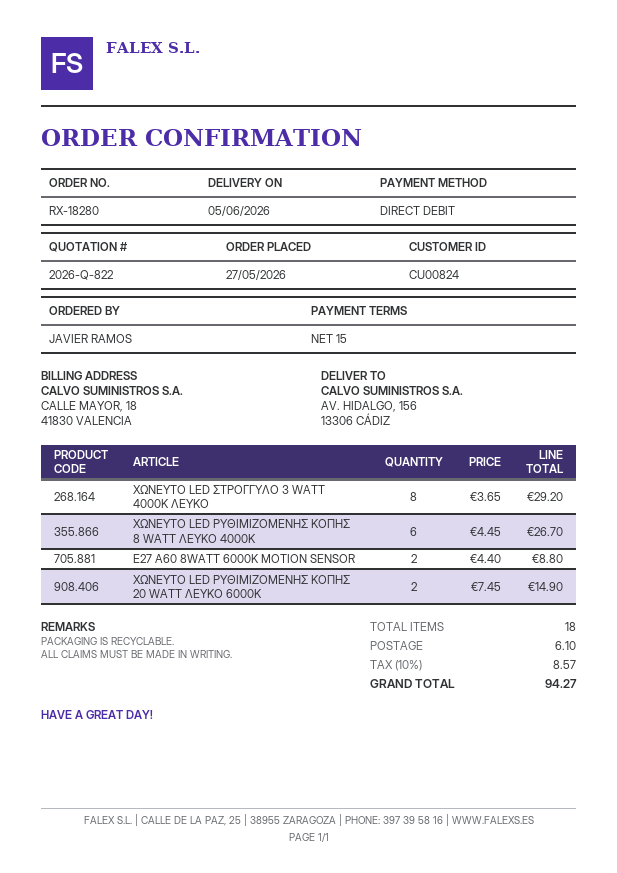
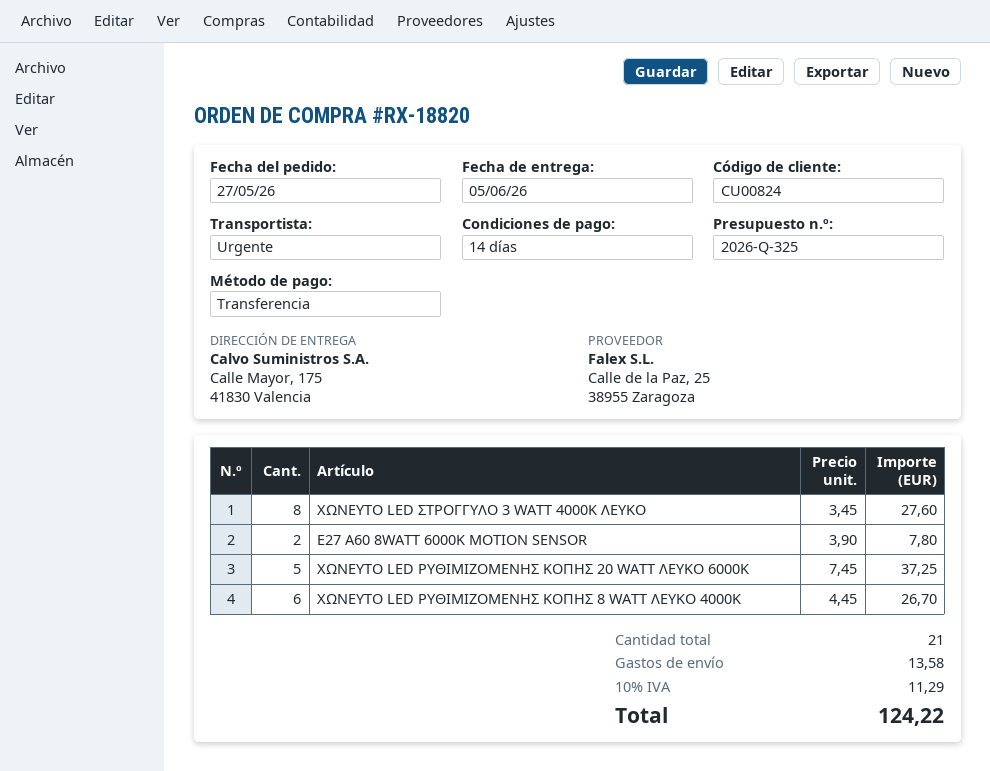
quote number: 2026-Q-822 -> 2026-Q-325
order number: RX-18280 -> RX-18820
payment terms: 15 days -> 14 days
payment method: direct debit -> bank transfer
ship to: AV. HIDALGO, 156, 13306 CÁDIZ -> Calle Mayor, 175, 41830 Valencia
ΧΩΝΕΥΤΟ LED ΣΤΡΟΓΓΥΛΟ 3 WATT 4000Κ ΛΕΥΚΟ: 8 x 3.65 = 29.20 -> 8 x 3.45 = 27.60
E27 A60 8WATT 6000K MOTION SENSOR: 2 x 4.40 = 8.80 -> 2 x 3.90 = 7.80
ΧΩΝΕΥΤΟ LED ΡΥΘΙΜΙΖΟΜΕΝΗΣ ΚΟΠΗΣ 20 WATT ΛΕΥΚΟ 6000Κ: 2 x 7.45 = 14.90 -> 5 x 7.45 = 37.25
total quantity: 18 -> 21
shipping: 6.10 -> 13.58
tax: 10% = 8.57 -> 10% = 11.29
total: 94.27 -> 124.22

